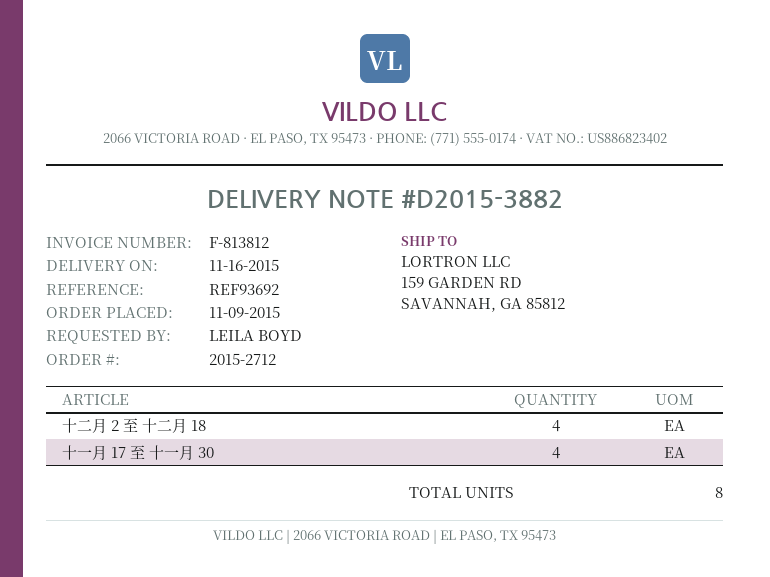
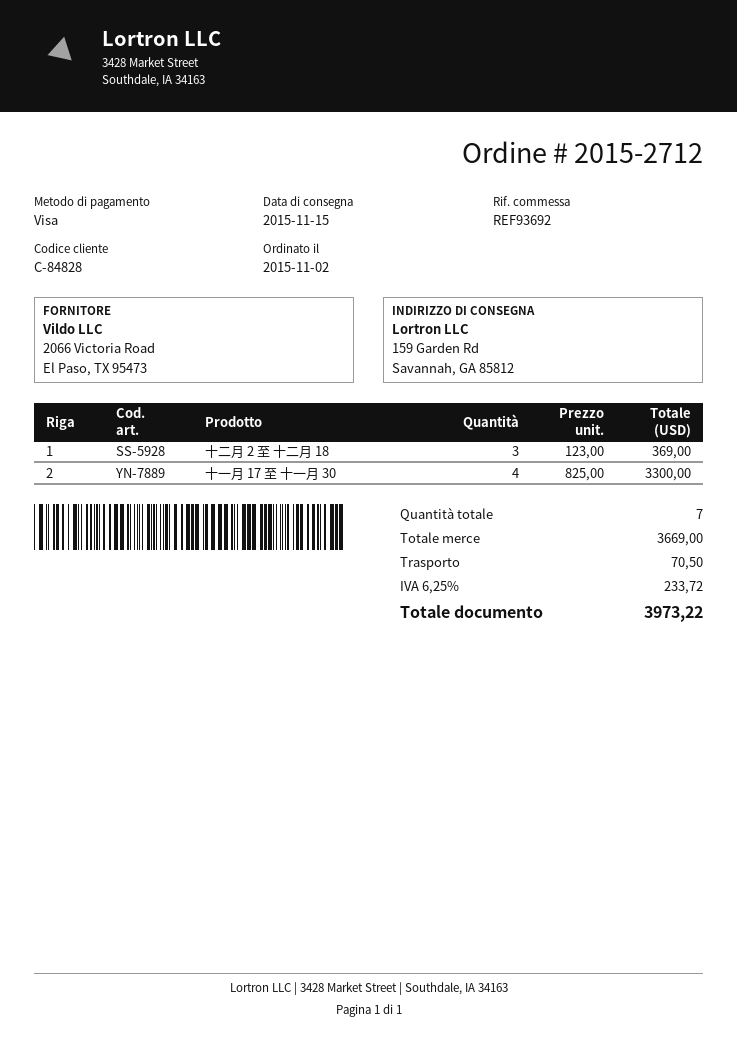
order date: 2015-11-09 -> 2015-11-02
delivery date: 2015-11-16 -> 2015-11-15
十二月 2 至 十二月 18: 4 -> 3
total quantity: 8 -> 7

